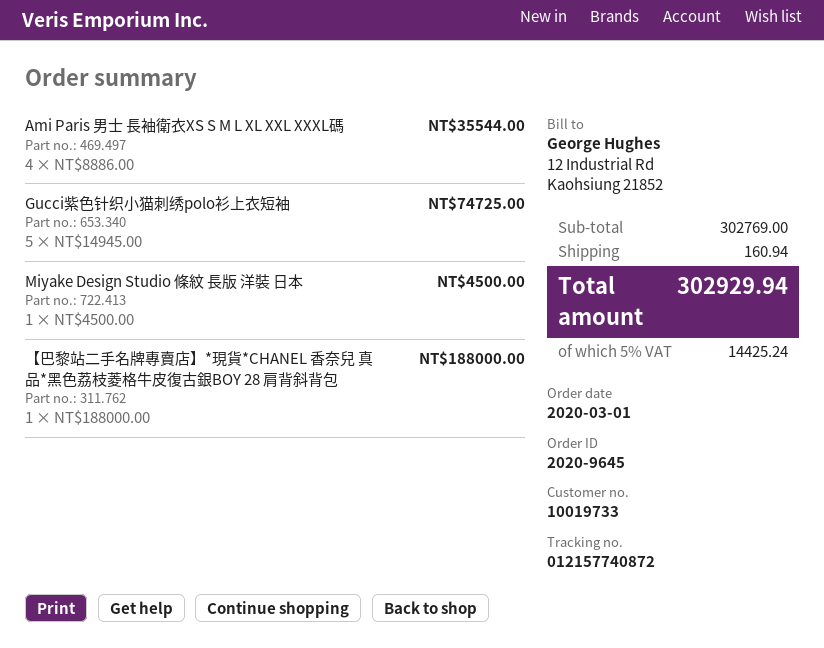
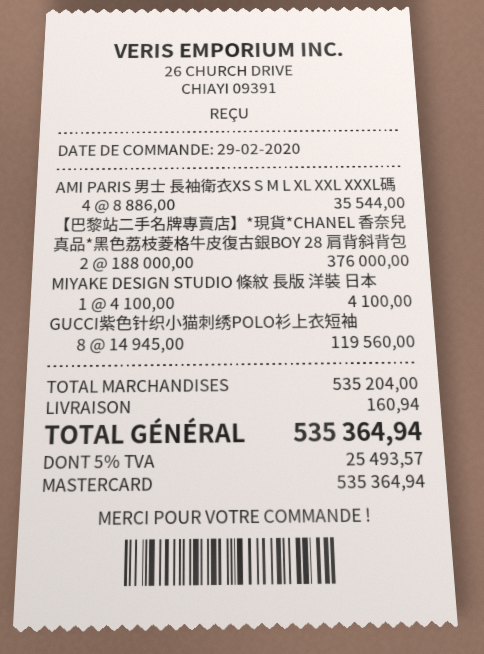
order date: 2020-03-01 -> 2020-02-29
Gucci紫色针织小猫刺绣polo衫上衣短袖: 5 x 14945.00 = 74725.00 -> 8 x 14945.00 = 119560.00
Miyake Design Studio 條紋 長版 洋裝 日本: 1 x 4500.00 = 4500.00 -> 1 x 4100.00 = 4100.00
【巴黎站二手名牌專賣店】*現貨*CHANEL 香奈兒 真品*黑色荔枝菱格牛皮復古銀BOY 28 肩背斜背包: 1 x 188000.00 = 188000.00 -> 2 x 188000.00 = 376000.00
subtotal: 302769.00 -> 535204.00
tax: 5% = 14425.24 -> 5% = 25493.57
total: 302929.94 -> 535364.94

